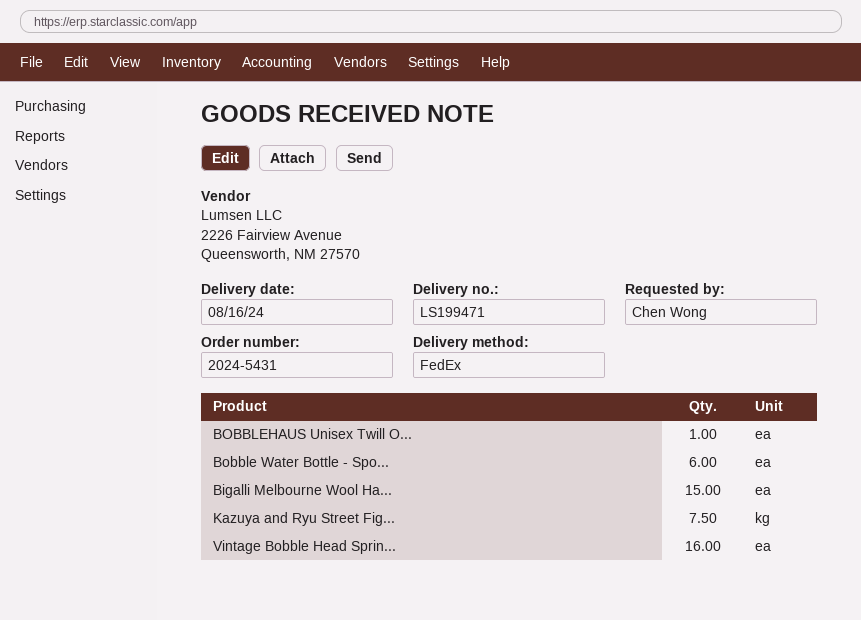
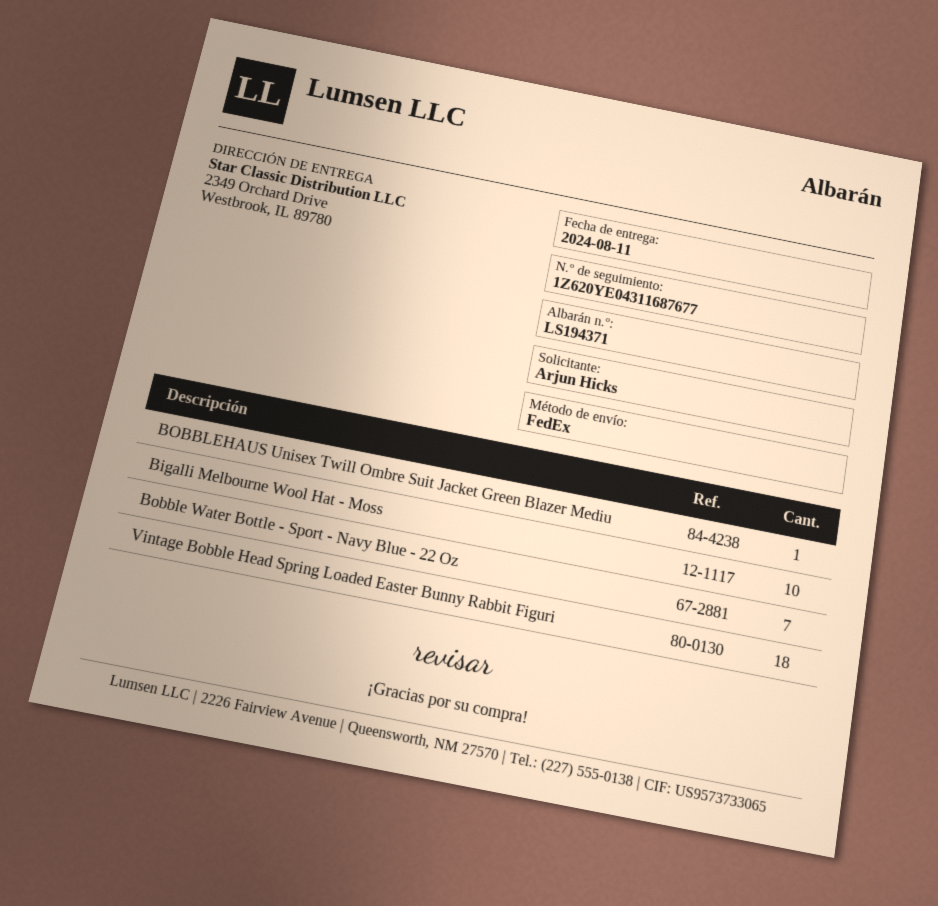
delivery note number: LS199471 -> LS194371
delivery date: 2024-08-16 -> 2024-08-11
ordered by: Chen Wong -> Arjun Hicks
Bobble Water Bottle - Spo...: 6 -> 7
Bigalli Melbourne Wool Ha...: 15 -> 10
Kazuya and Ryu Street Fig...: 7.5 -> none
Vintage Bobble Head Sprin...: 16 -> 18

